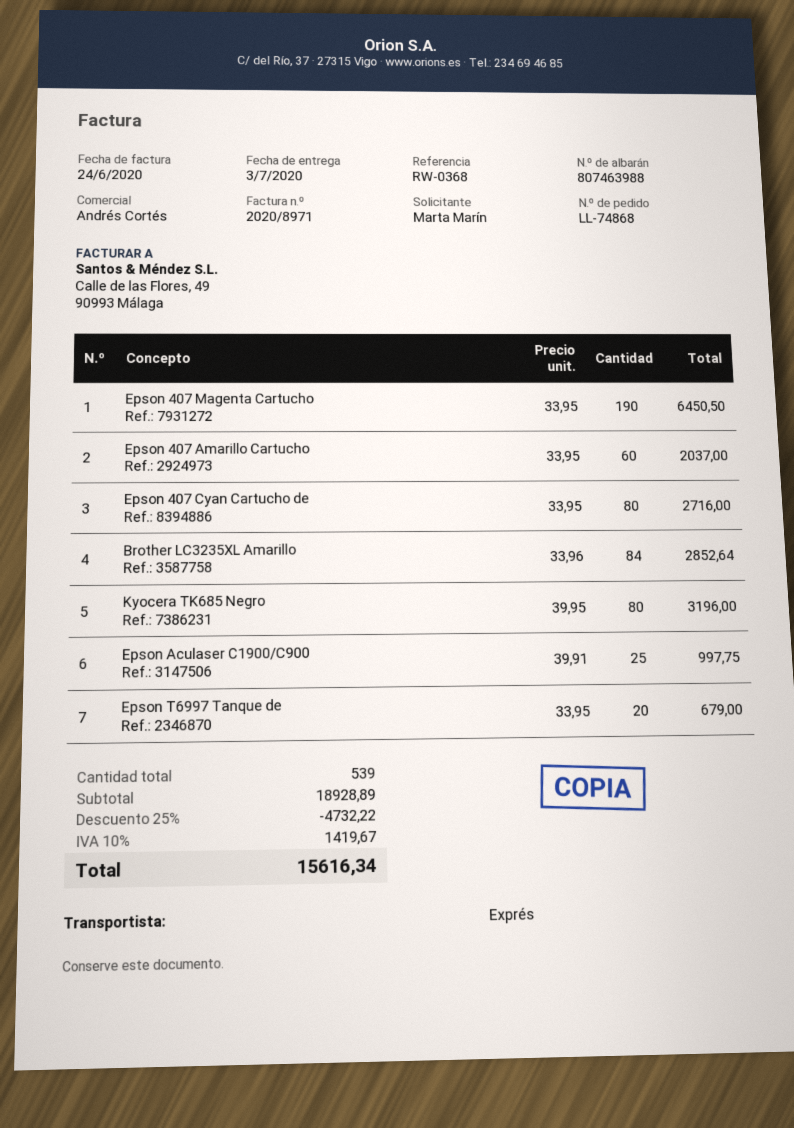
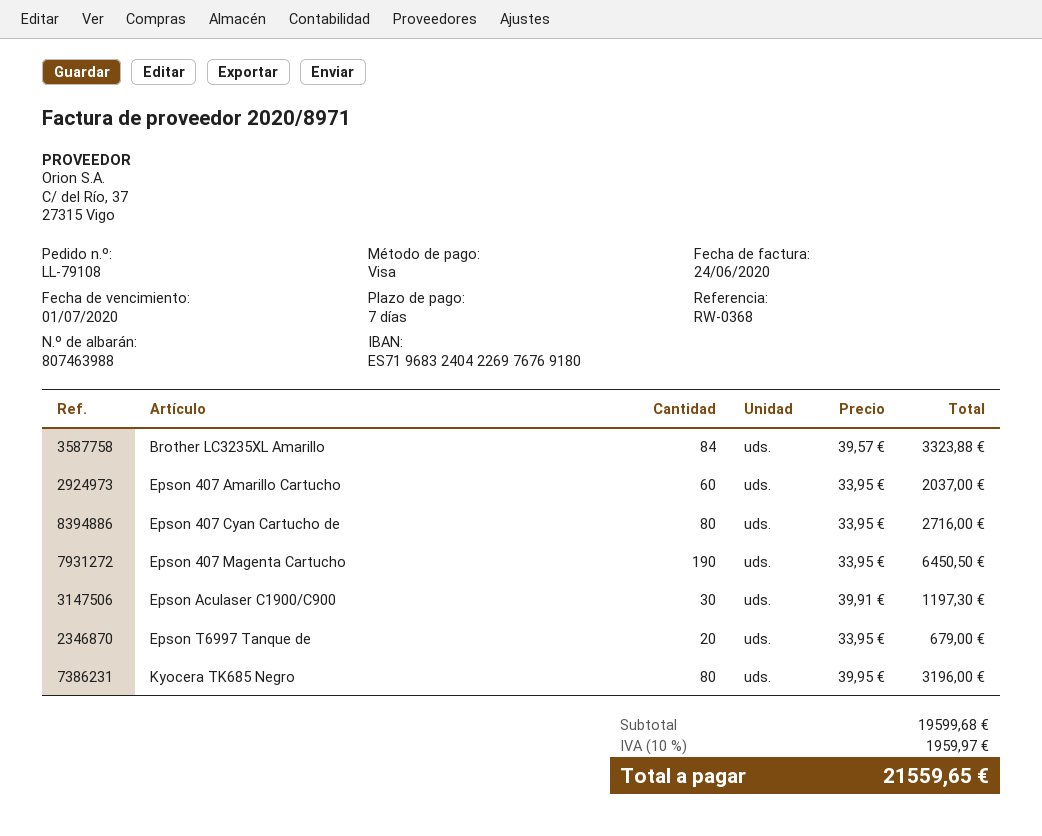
order number: LL-74868 -> LL-79108
Brother LC3235XL Amarillo: 84 x 33.96 = 2852.64 -> 84 x 39.57 = 3323.88
Epson Aculaser C1900/C900: 25 x 39.91 = 997.75 -> 30 x 39.91 = 1197.30
subtotal: 18928.89 -> 19599.68
discount: 25% = 4732.22 -> none
tax: 10% = 1419.67 -> 10% = 1959.97
total: 15616.34 -> 21559.65

